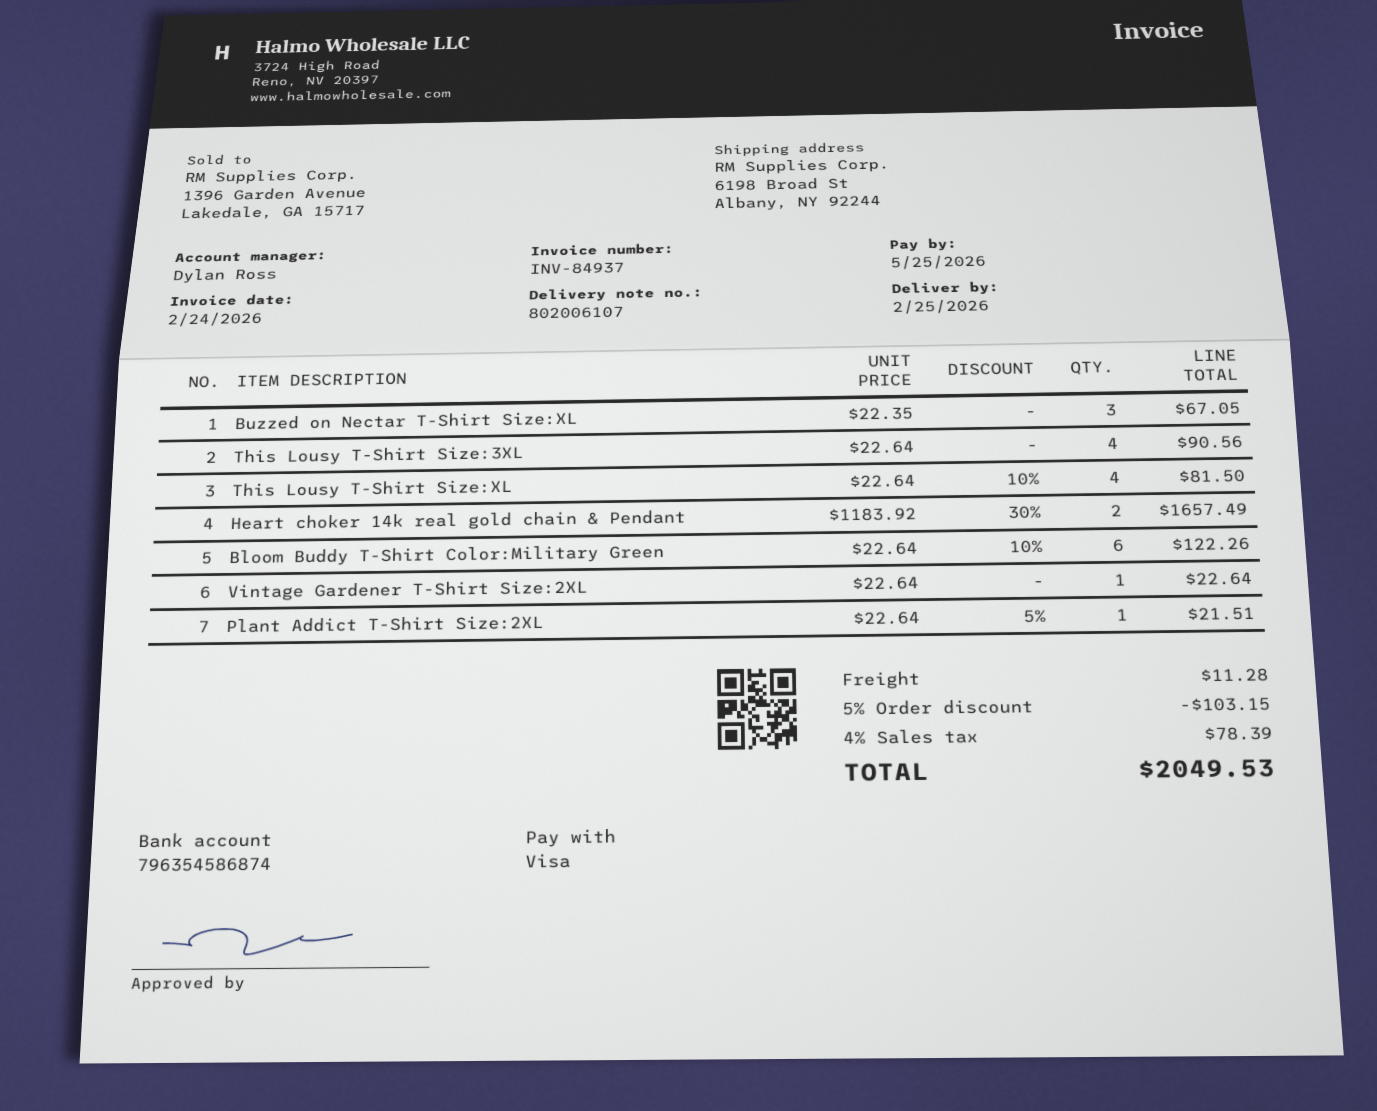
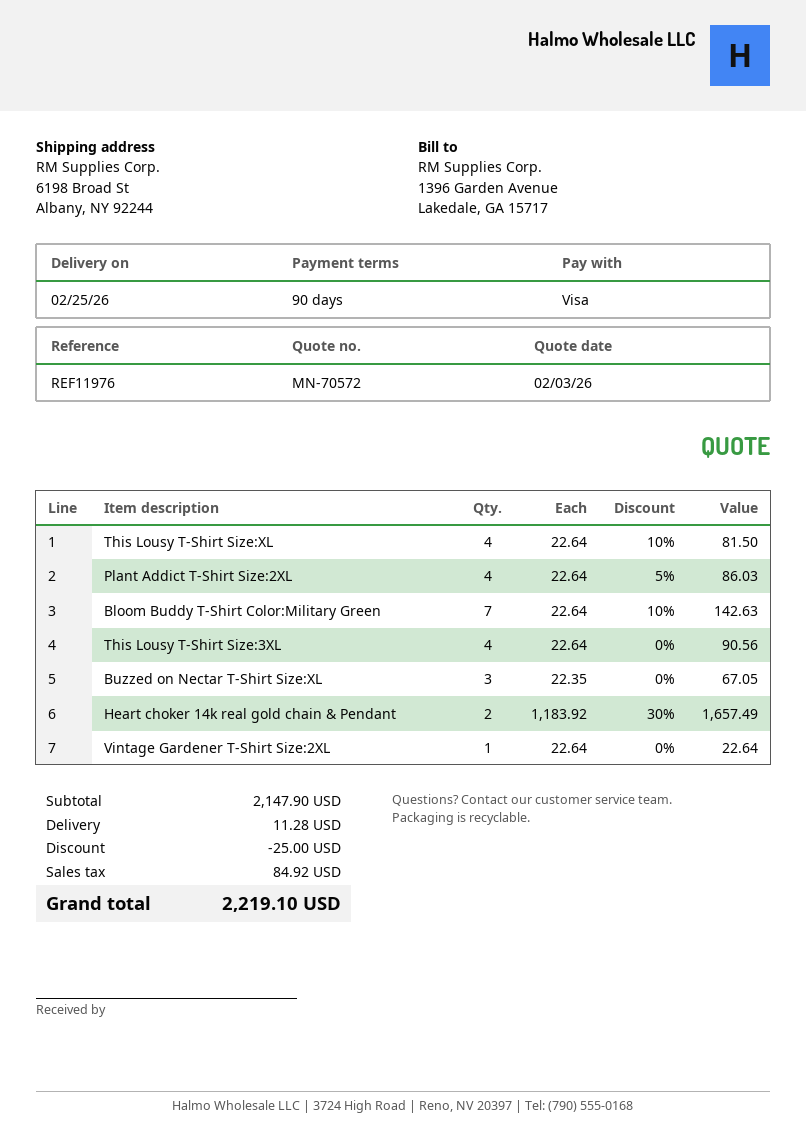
Bloom Buddy T-Shirt Color:Military Green: 6 x 22.64 - 10% = 122.26 -> 7 x 22.64 - 10% = 142.63
Plant Addict T-Shirt Size:2XL: 1 x 22.64 - 5% = 21.51 -> 4 x 22.64 - 5% = 86.03
discount: 103.15 -> 25.00
tax: 78.39 -> 84.92
total: 2049.53 -> 2219.10

